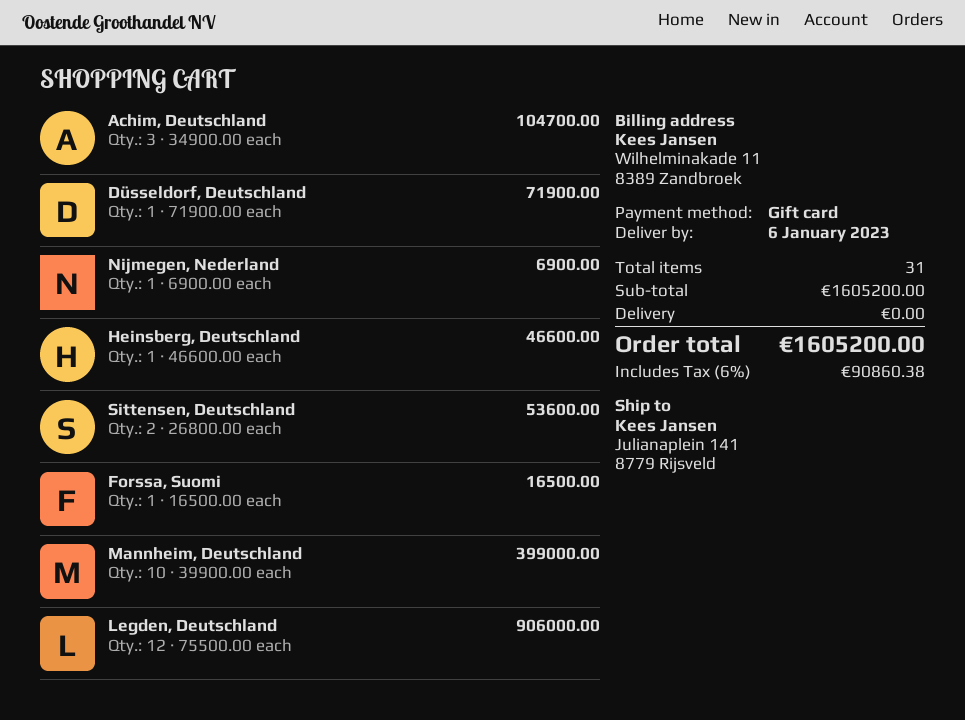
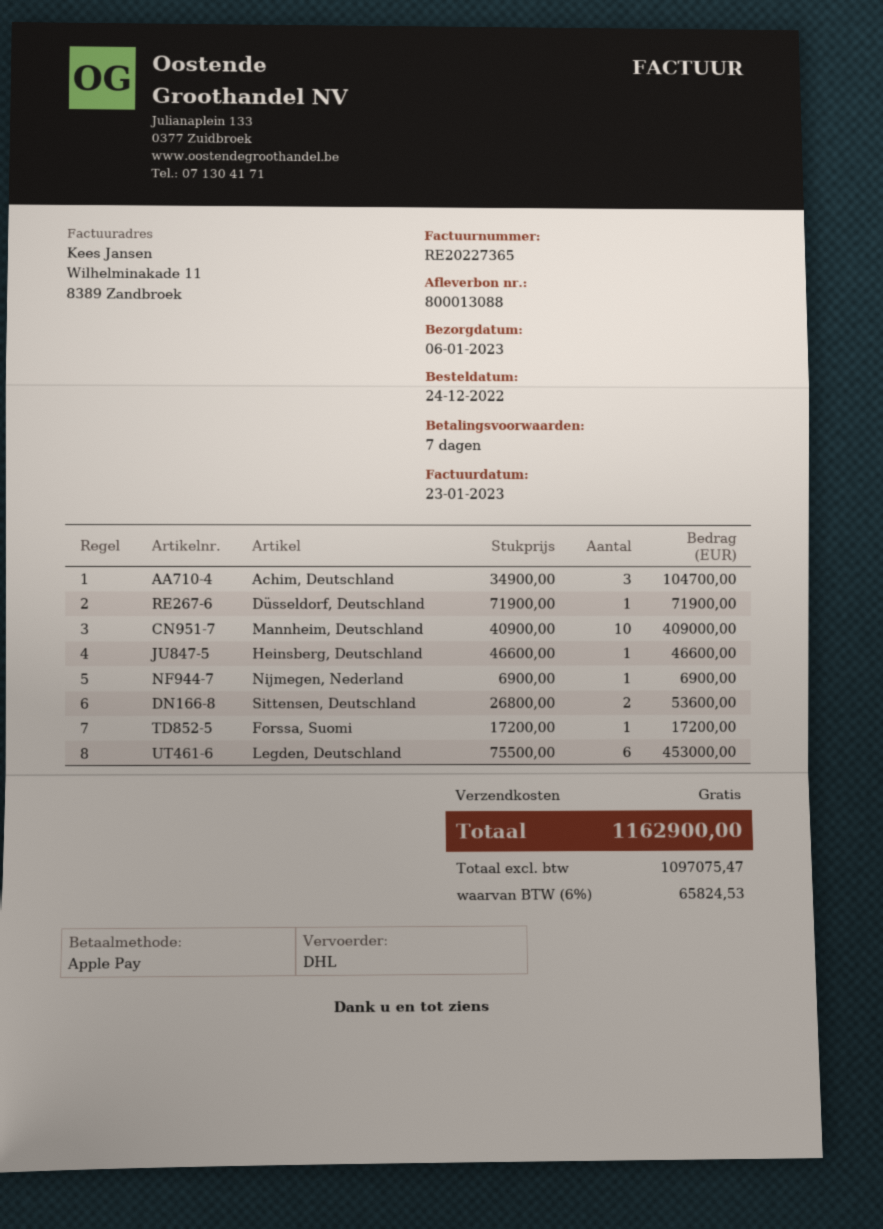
payment method: gift card -> Apple Pay
Forssa, Suomi: 1 x 16500.00 = 16500.00 -> 1 x 17200.00 = 17200.00
Mannheim, Deutschland: 10 x 39900.00 = 399000.00 -> 10 x 40900.00 = 409000.00
Legden, Deutschland: 12 x 75500.00 = 906000.00 -> 6 x 75500.00 = 453000.00
tax: 6% = 90860.38 -> 6% = 65824.53
total: 1605200.00 -> 1162900.00

